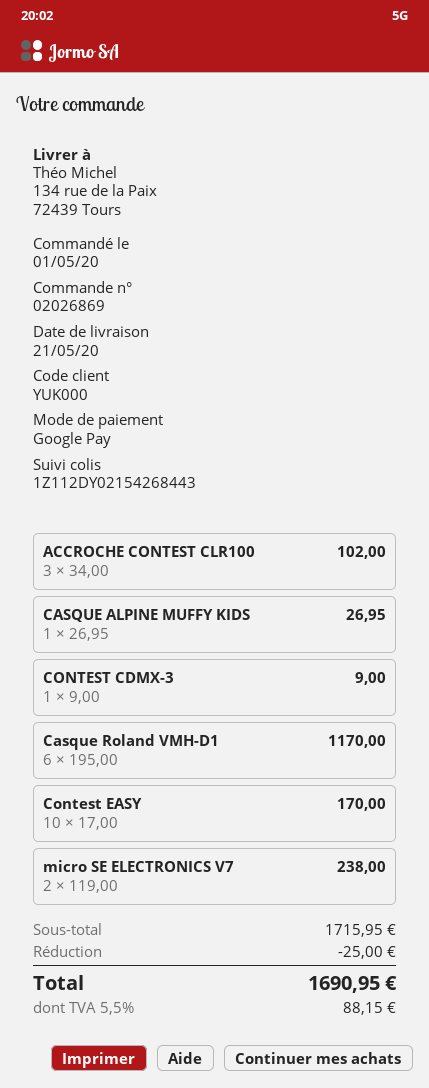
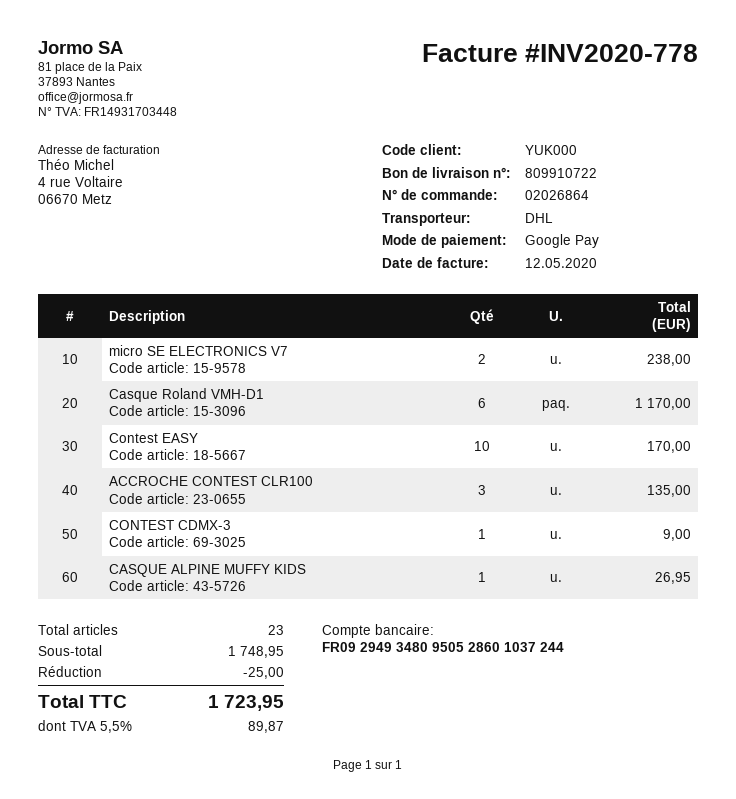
order number: 02026869 -> 02026864
ACCROCHE CONTEST CLR100: 3 for 102.00 -> 3 for 135.00
subtotal: 1715.95 -> 1748.95
tax: 5.5% = 88.15 -> 5.5% = 89.87
total: 1690.95 -> 1723.95

